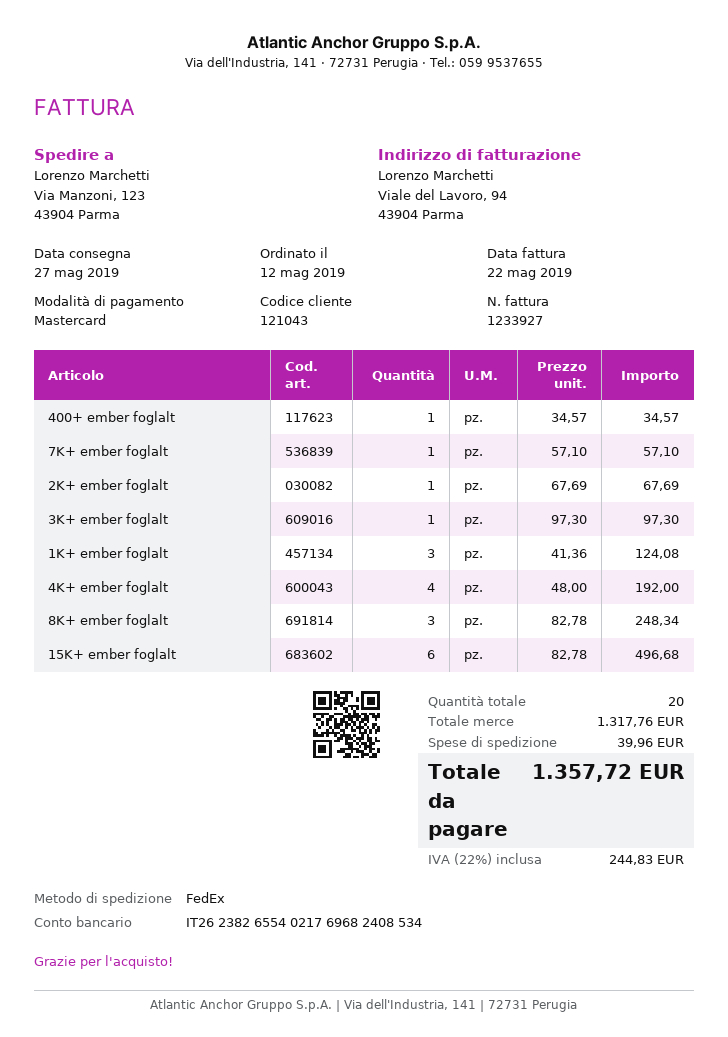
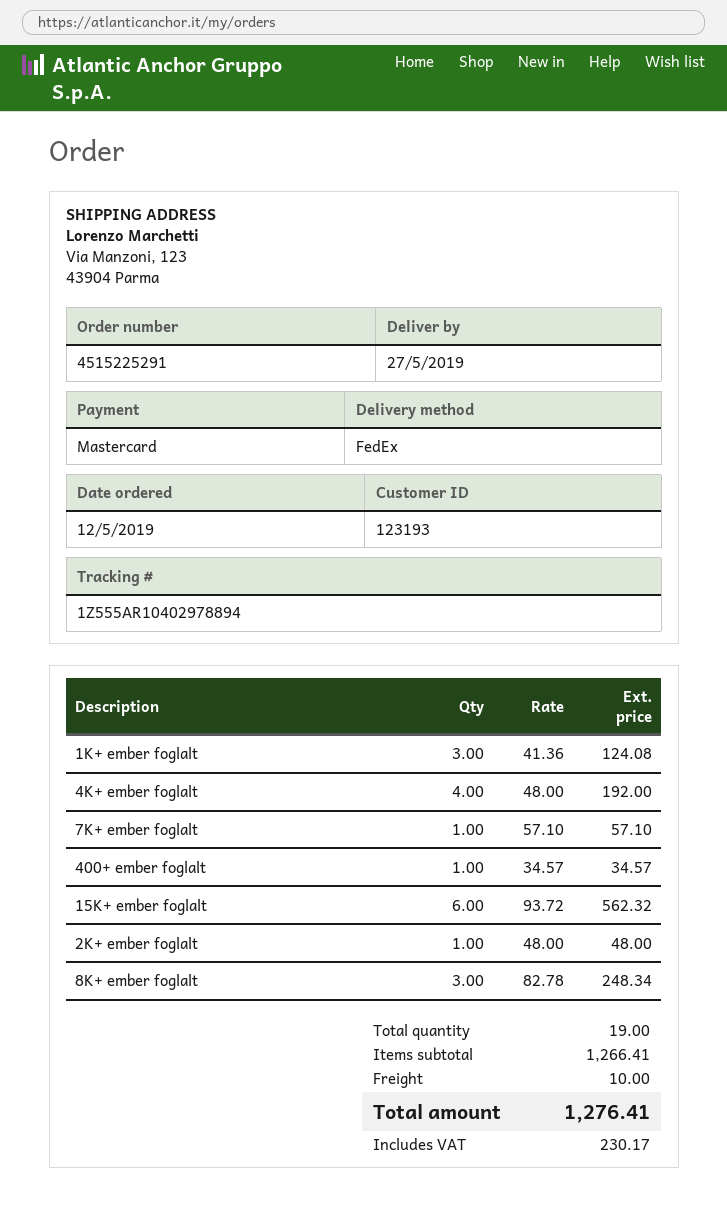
customer number: 121043 -> 123193
2K+ ember foglalt: 1 x 67.69 = 67.69 -> 1 x 48.00 = 48.00
3K+ ember foglalt: 1 x 97.30 = 97.30 -> none
15K+ ember foglalt: 6 x 82.78 = 496.68 -> 6 x 93.72 = 562.32
total quantity: 20 -> 19
subtotal: 1317.76 -> 1266.41
shipping: 39.96 -> 10.00
tax: 244.83 -> 230.17
total: 1357.72 -> 1276.41

